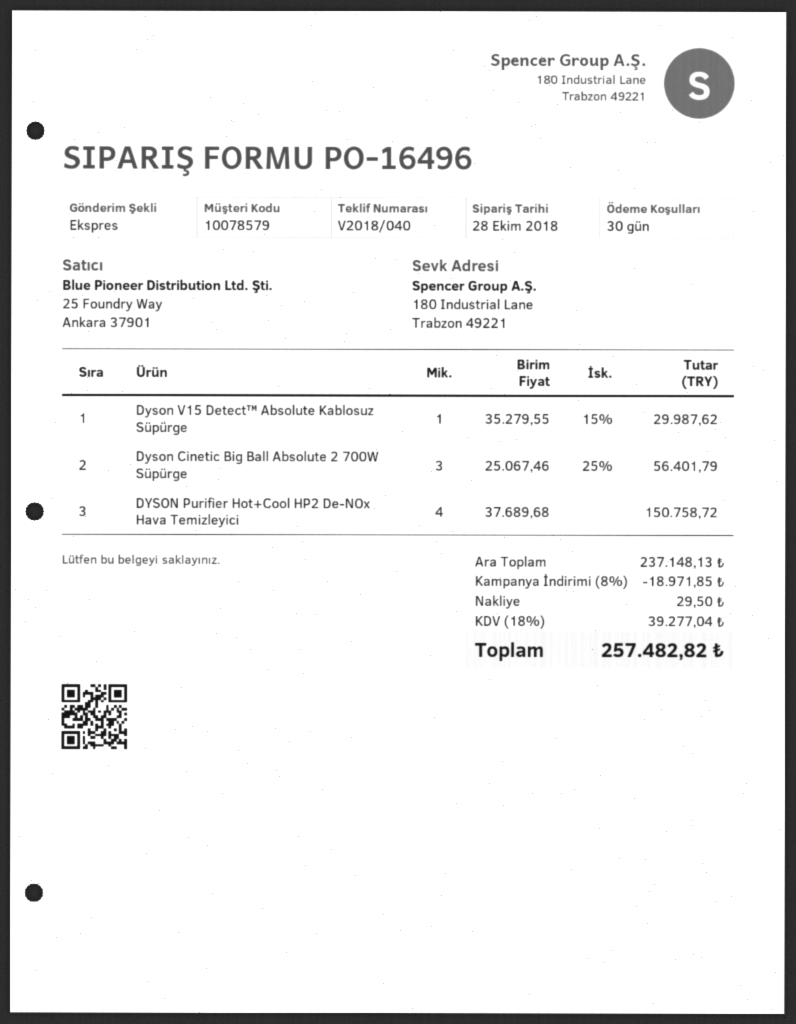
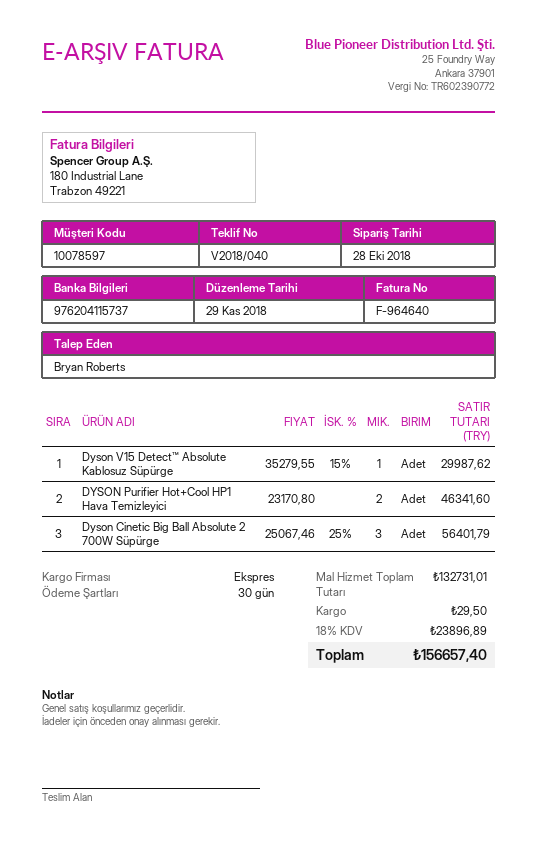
customer number: 10078579 -> 10078597
DYSON Purifier Hot+Cool HP2 De-NOx Hava Temizleyici: 4 x 37689.68 = 150758.72 -> none
DYSON Purifier Hot+Cool HP1 Hava Temizleyici: none -> 2 x 23170.80 = 46341.60
subtotal: 237148.13 -> 132731.01
discount: 8% = 18971.85 -> none
tax: 18% = 39277.04 -> 18% = 23896.89
total: 257482.82 -> 156657.40

